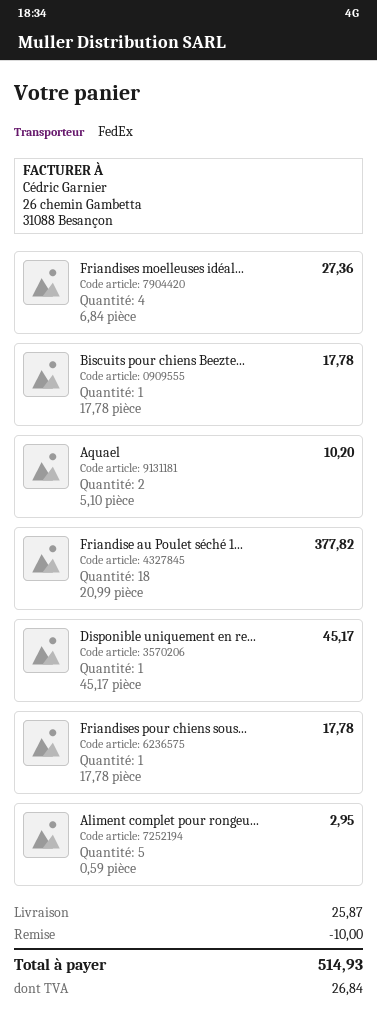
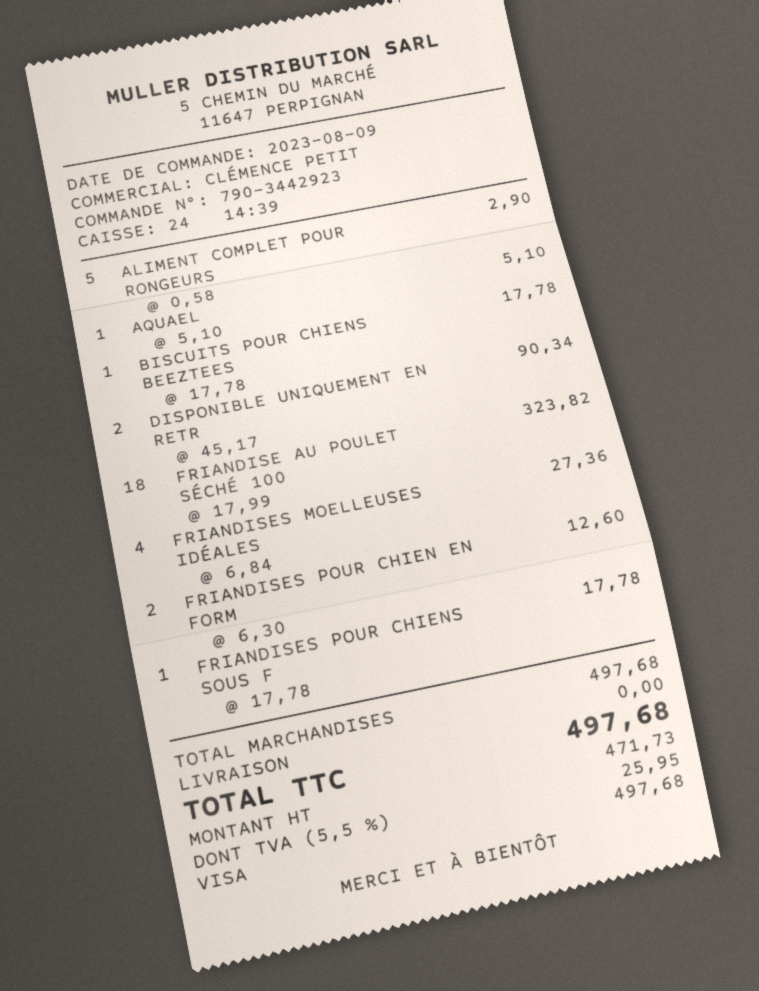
Aquael: 2 x 5.10 = 10.20 -> 1 x 5.10 = 5.10
Friandise au Poulet séché 1...: 18 x 20.99 = 377.82 -> 18 x 17.99 = 323.82
Disponible uniquement en re...: 1 x 45.17 = 45.17 -> 2 x 45.17 = 90.34
Aliment complet pour rongeu...: 5 x 0.59 = 2.95 -> 5 x 0.58 = 2.90
FRIANDISES POUR CHIEN EN FORM: none -> 2 x 6.30 = 12.60
discount: 10.00 -> none
shipping: 25.87 -> 0.00
tax: 26.84 -> 25.95
total: 514.93 -> 497.68

